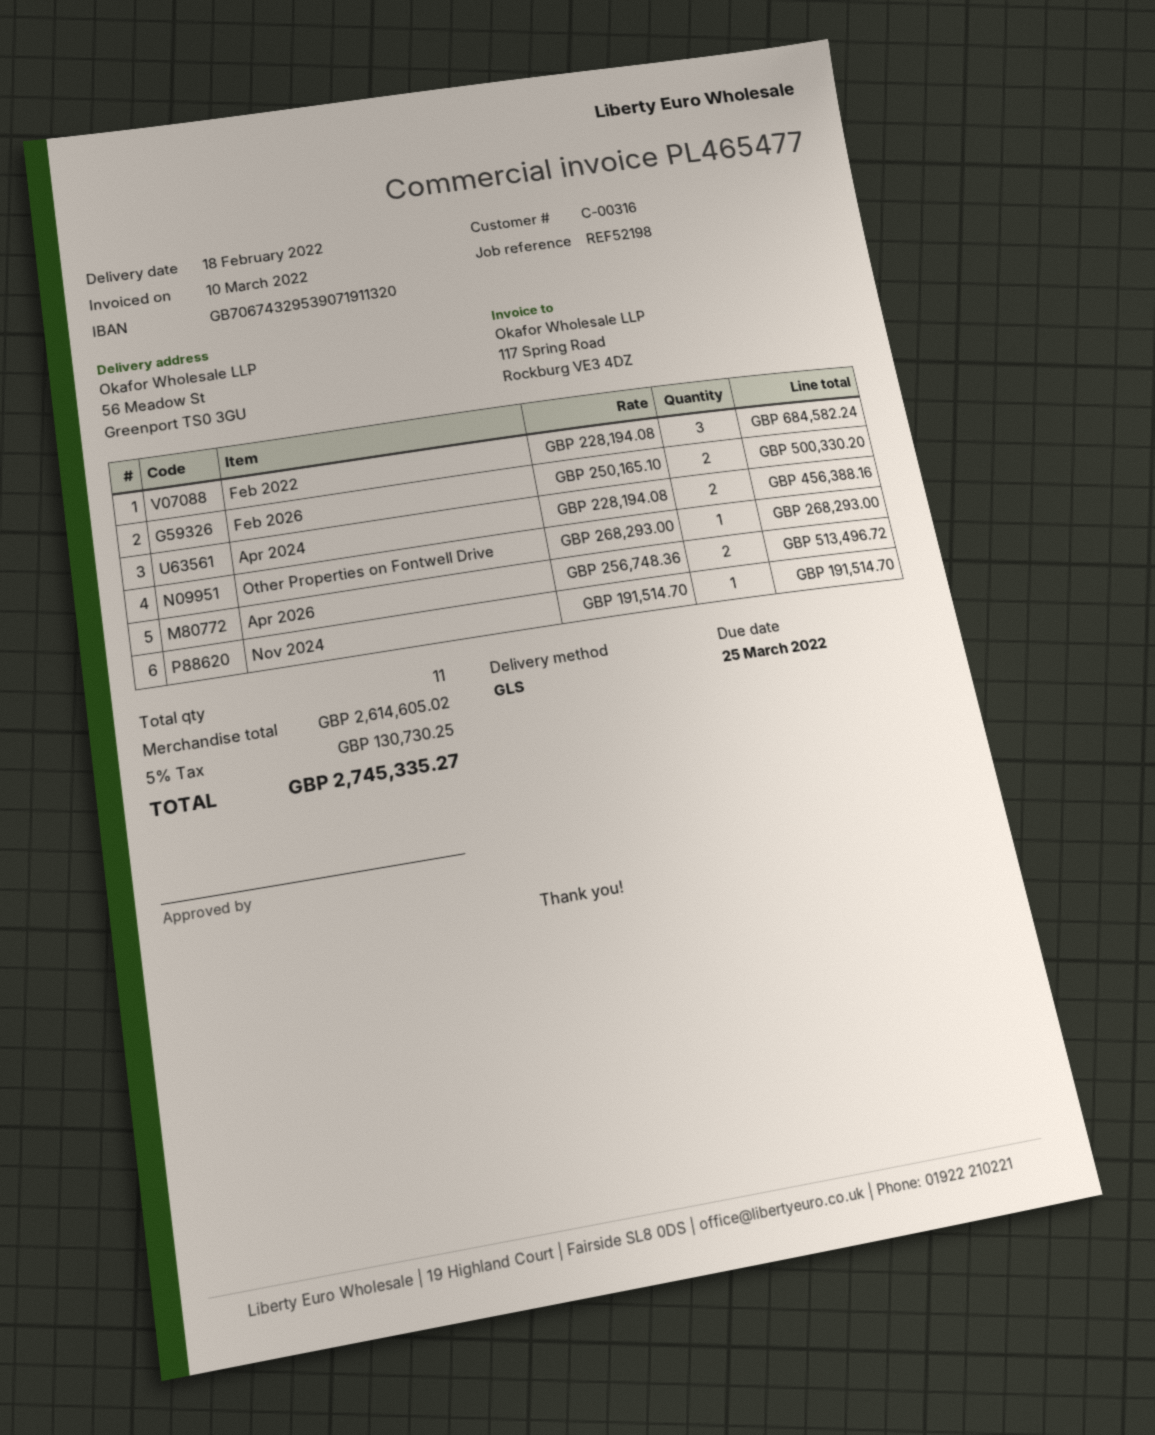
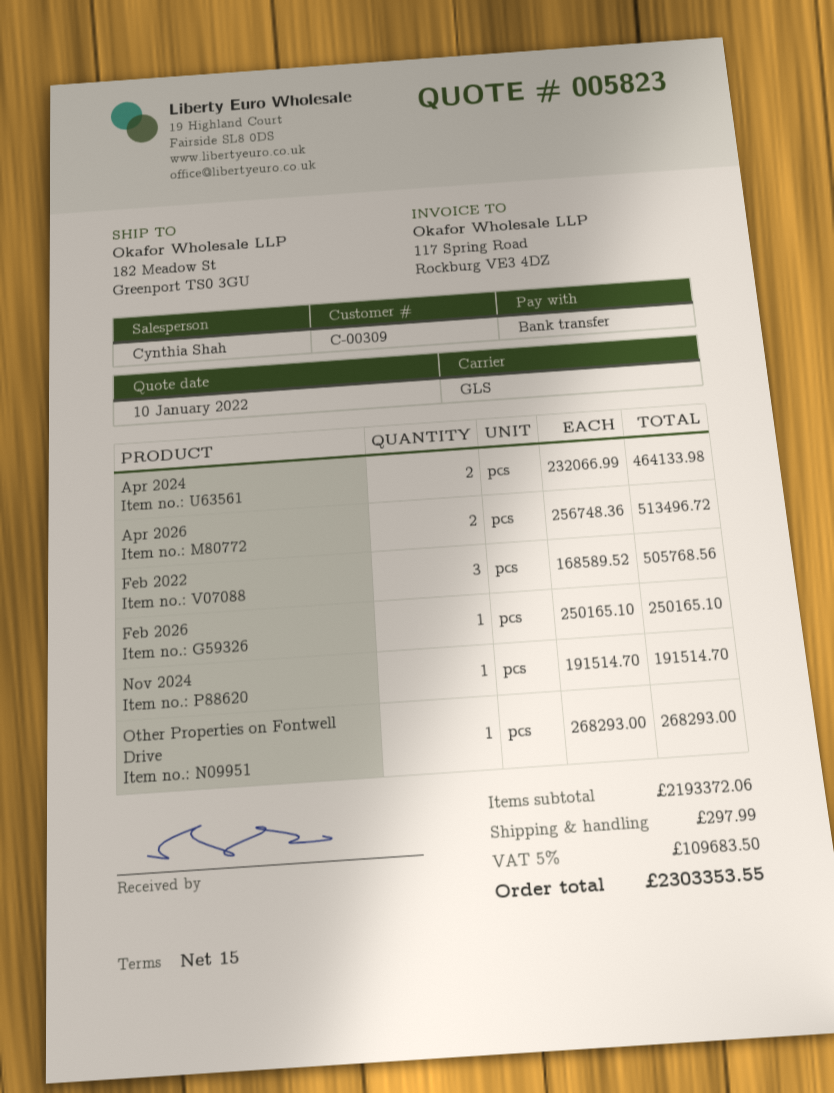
customer number: C-00316 -> C-00309
ship to: 56 Meadow St, Greenport TS0 3GU -> 182 Meadow St, Greenport TS0 3GU
Feb 2022: 3 x 228194.08 = 684582.24 -> 3 x 168589.52 = 505768.56
Feb 2026: 2 x 250165.10 = 500330.20 -> 1 x 250165.10 = 250165.10
Apr 2024: 2 x 228194.08 = 456388.16 -> 2 x 232066.99 = 464133.98
subtotal: 2614605.02 -> 2193372.06
shipping: none -> 297.99
tax: 5% = 130730.25 -> 5% = 109683.50
total: 2745335.27 -> 2303353.55

